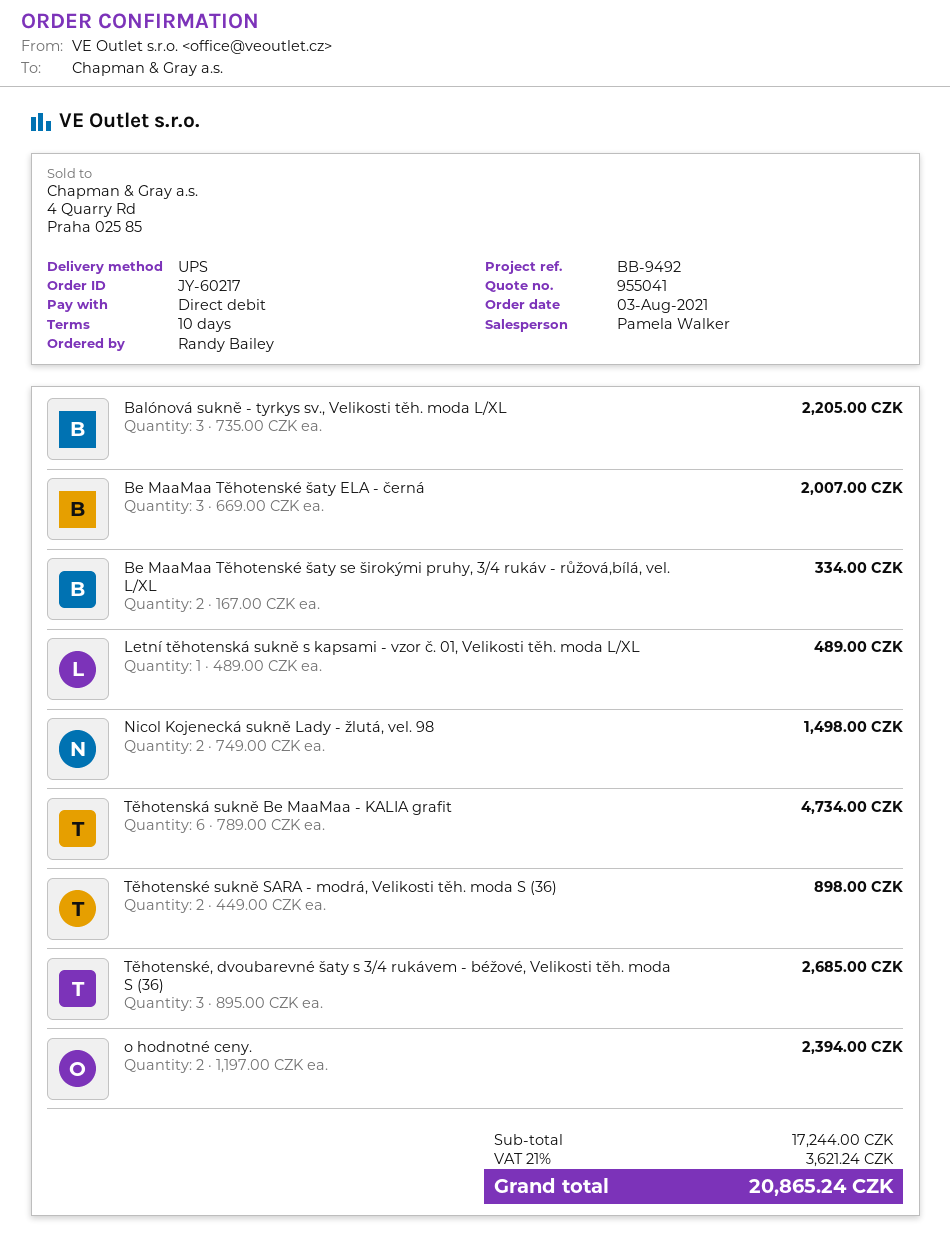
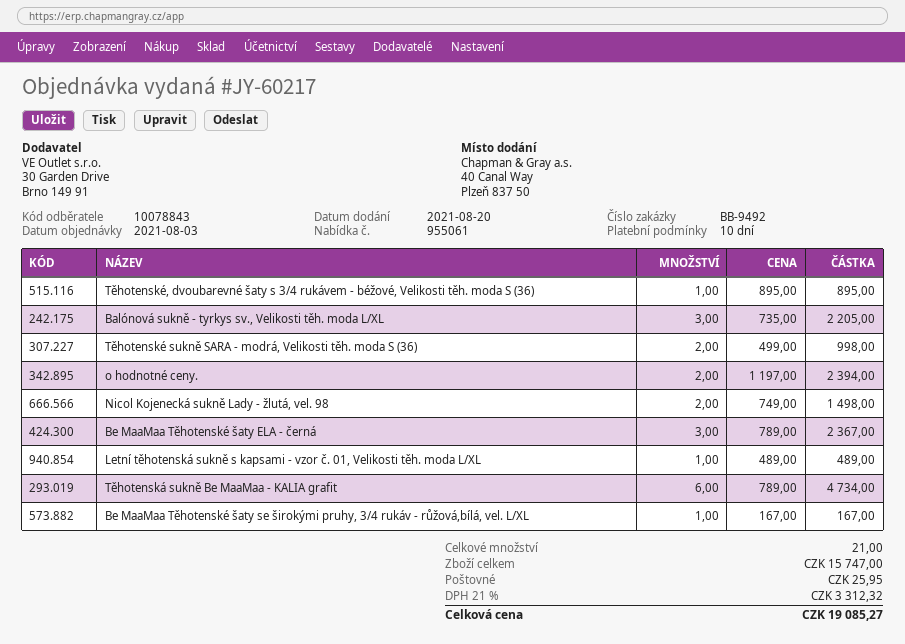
quote number: 955041 -> 955061
Be MaaMaa Těhotenské šaty ELA - černá: 3 x 669.00 = 2007.00 -> 3 x 789.00 = 2367.00
Be MaaMaa Těhotenské šaty se širokými pruhy, 3/4 rukáv - růžová,bílá, vel. L/XL: 2 x 167.00 = 334.00 -> 1 x 167.00 = 167.00
Těhotenské sukně SARA - modrá, Velikosti těh. moda S (36): 2 x 449.00 = 898.00 -> 2 x 499.00 = 998.00
Těhotenské, dvoubarevné šaty s 3/4 rukávem - béžové, Velikosti těh. moda S (36): 3 x 895.00 = 2685.00 -> 1 x 895.00 = 895.00
subtotal: 17244.00 -> 15747.00
shipping: none -> 25.95
tax: 21% = 3621.24 -> 21% = 3312.32
total: 20865.24 -> 19085.27

